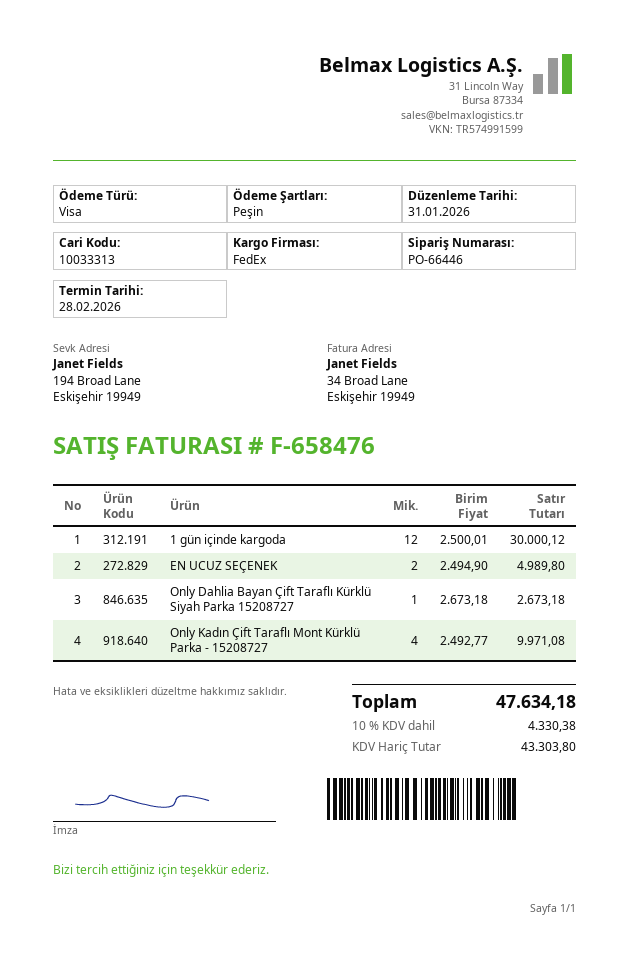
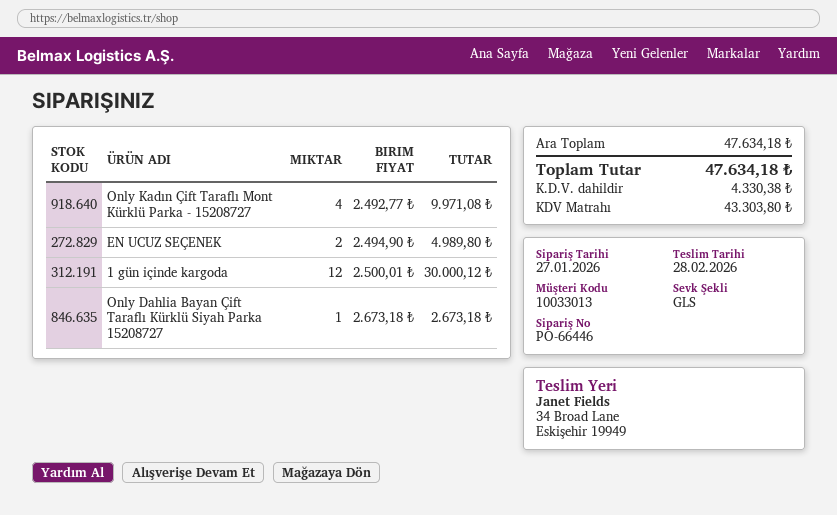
customer number: 10033313 -> 10033013
shipping method: FedEx -> GLS
ship to: 194 Broad Lane, Eskişehir 19949 -> 34 Broad Lane, Eskişehir 19949

